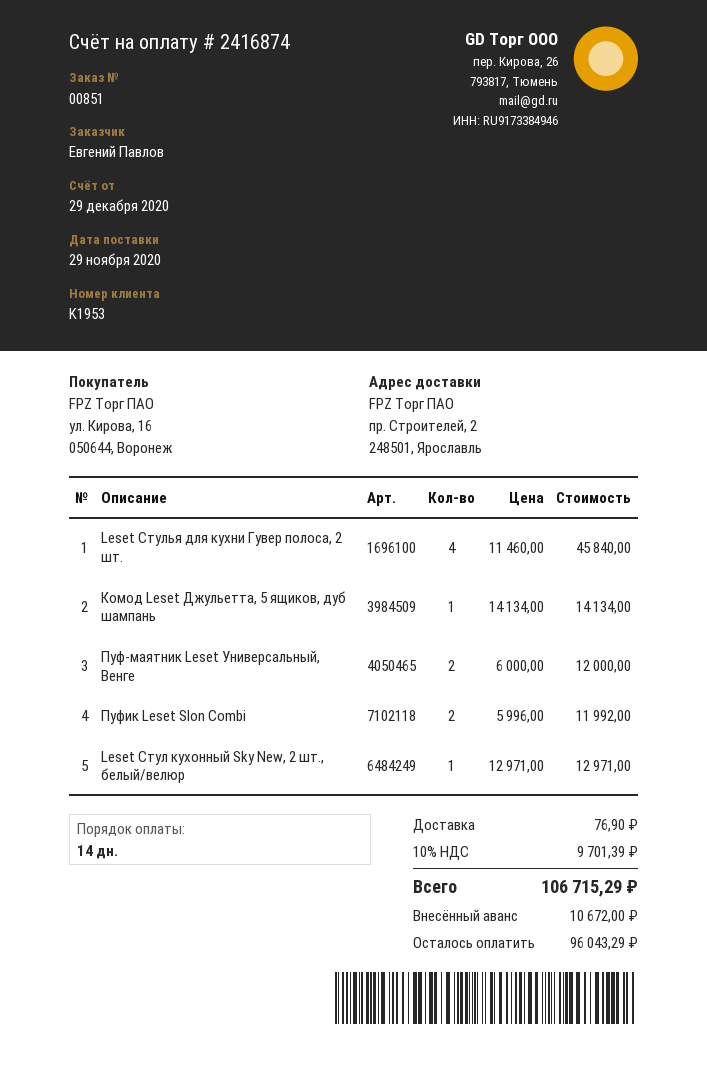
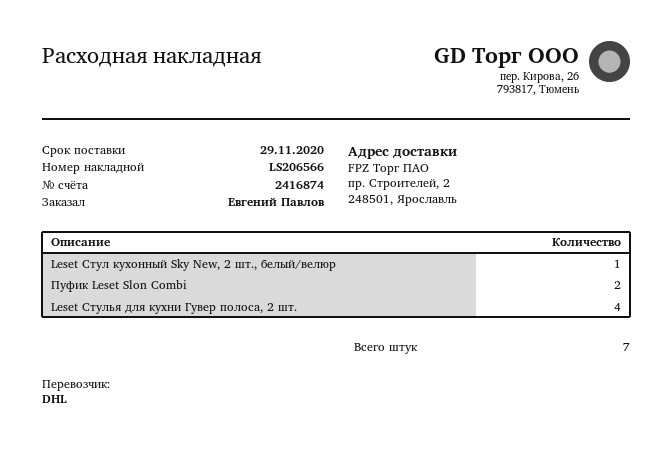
Комод Leset Джульетта, 5 ящиков, дуб шампань: 1 -> none
Пуф-маятник Leset Универсальный, Венге: 2 -> none

